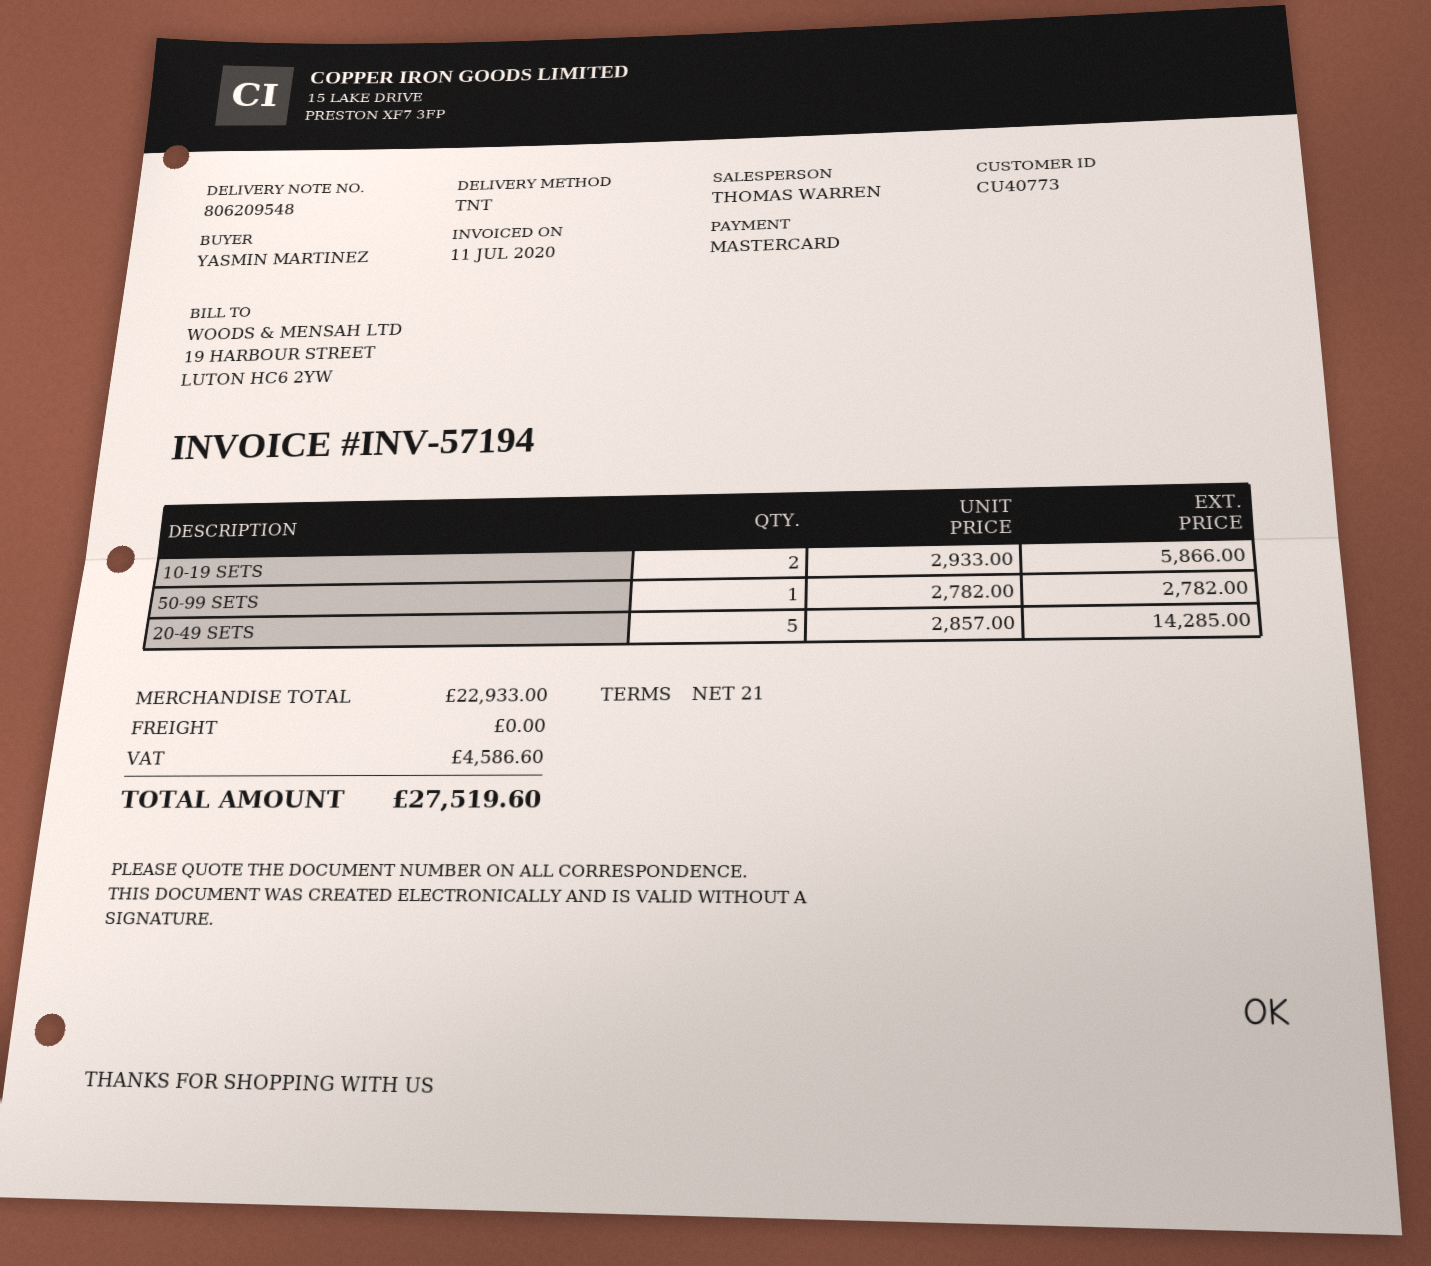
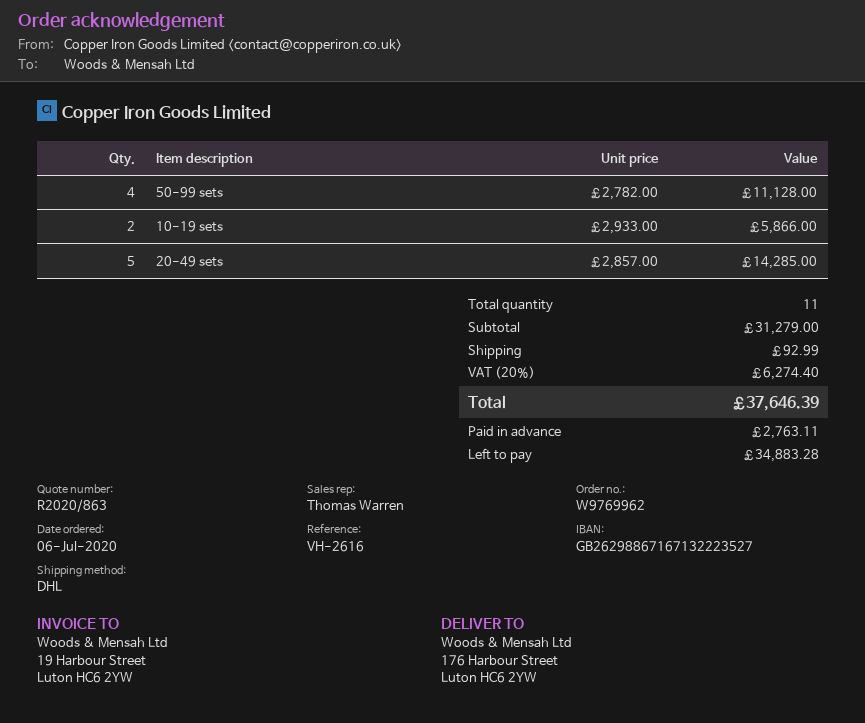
shipping method: TNT -> DHL
50-99 SETS: 1 x 2782.00 = 2782.00 -> 4 x 2782.00 = 11128.00
subtotal: 22933.00 -> 31279.00
shipping: 0.00 -> 92.99
tax: 4586.60 -> 6274.40
total: 27519.60 -> 37646.39

